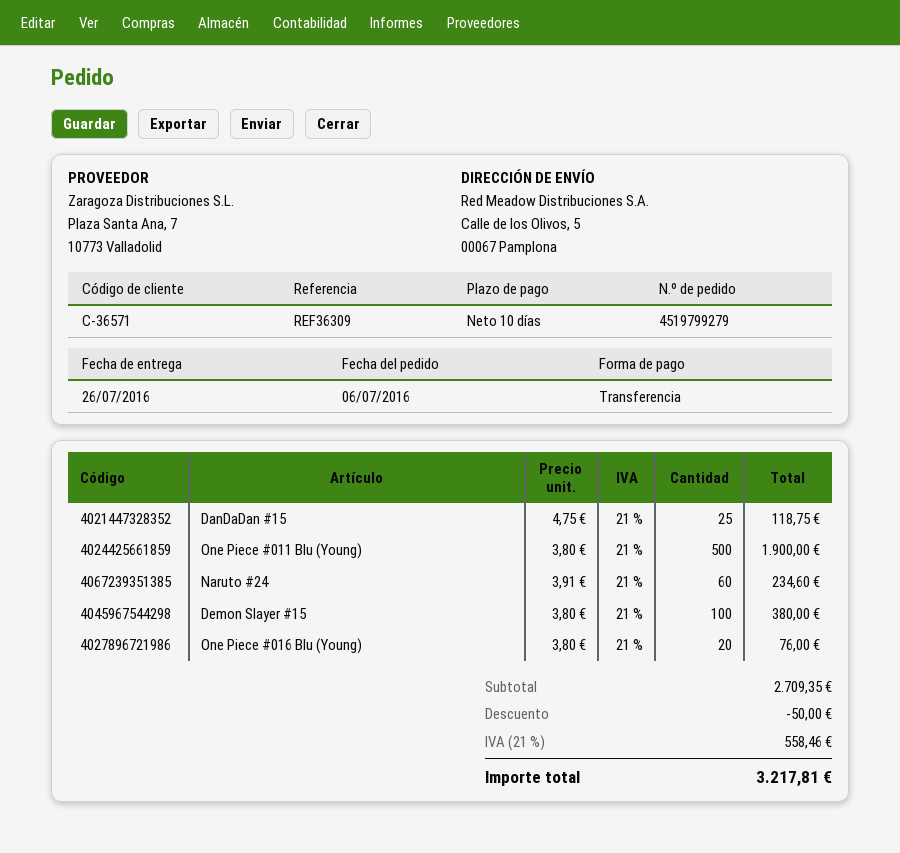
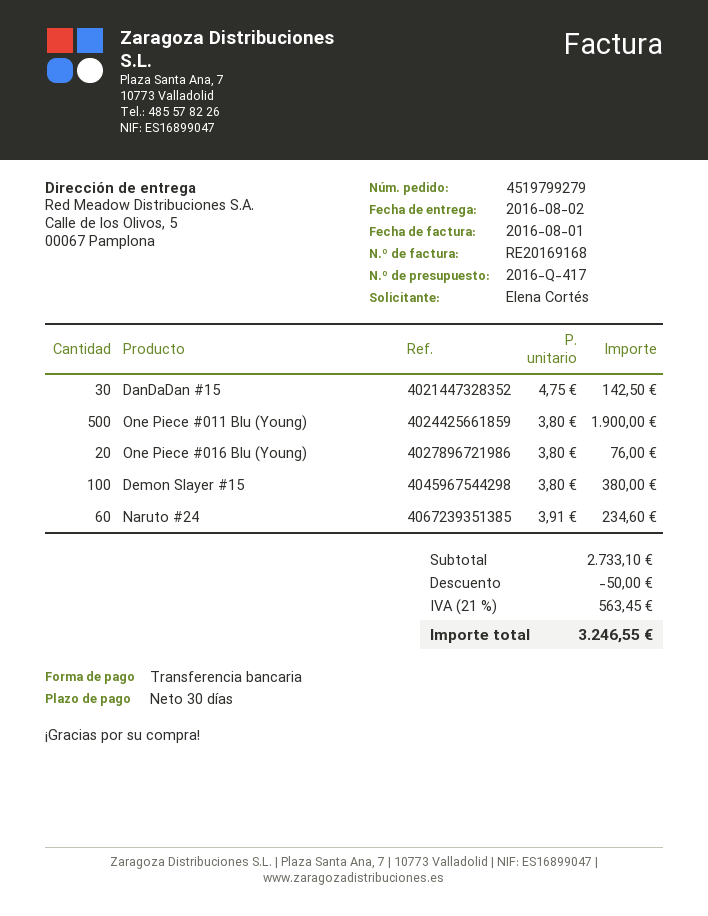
delivery date: 2016-07-26 -> 2016-08-02
payment terms: 10 days -> 30 days
DanDaDan #15: 25 x 4.75 = 118.75 -> 30 x 4.75 = 142.50
subtotal: 2709.35 -> 2733.10
tax: 21% = 558.46 -> 21% = 563.45
total: 3217.81 -> 3246.55

